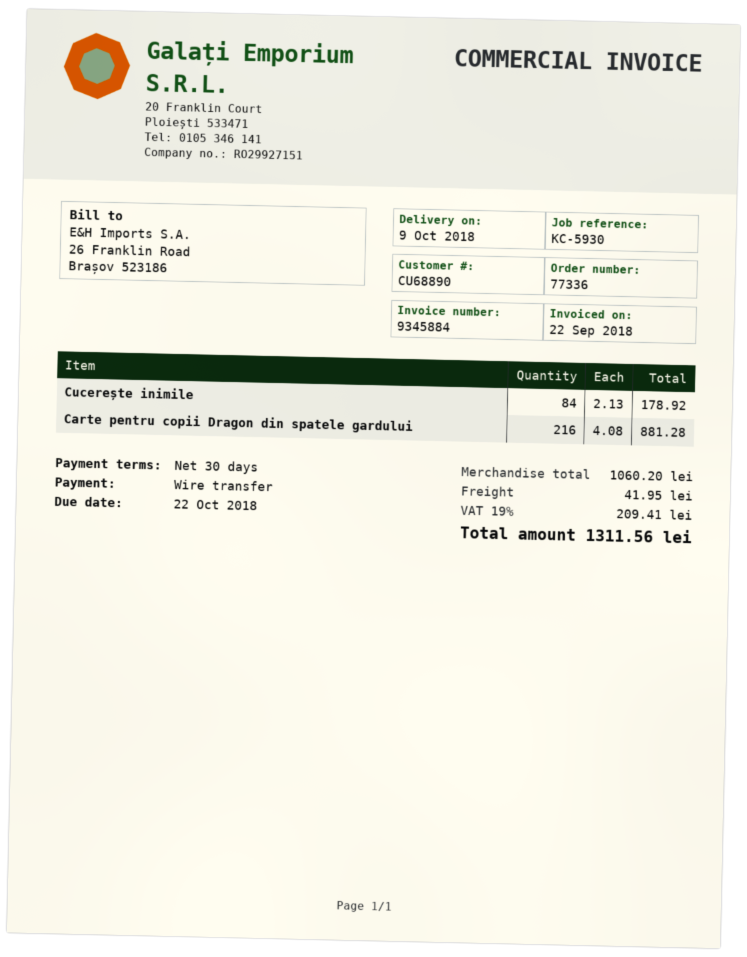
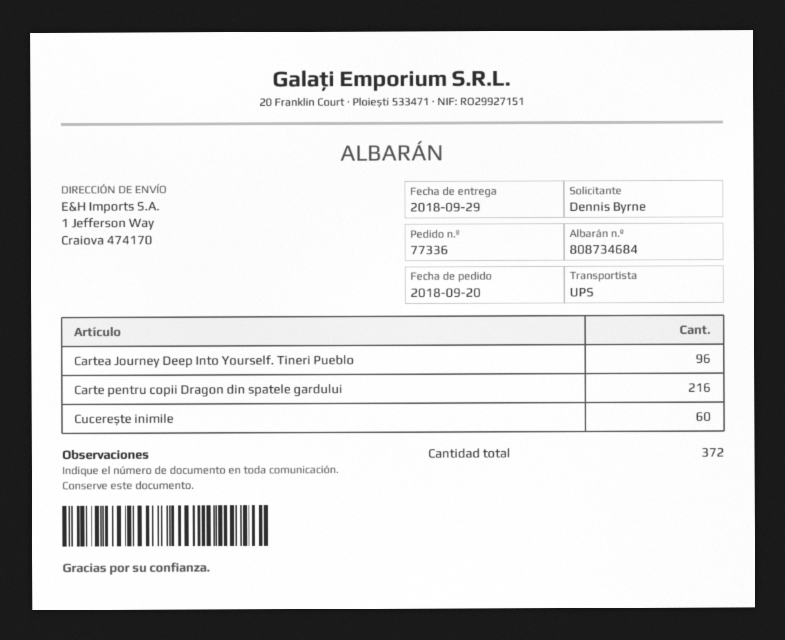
delivery date: 2018-10-09 -> 2018-09-29
Cucerește inimile: 84 -> 60
Cartea Journey Deep Into Yourself. Tineri Pueblo: none -> 96

